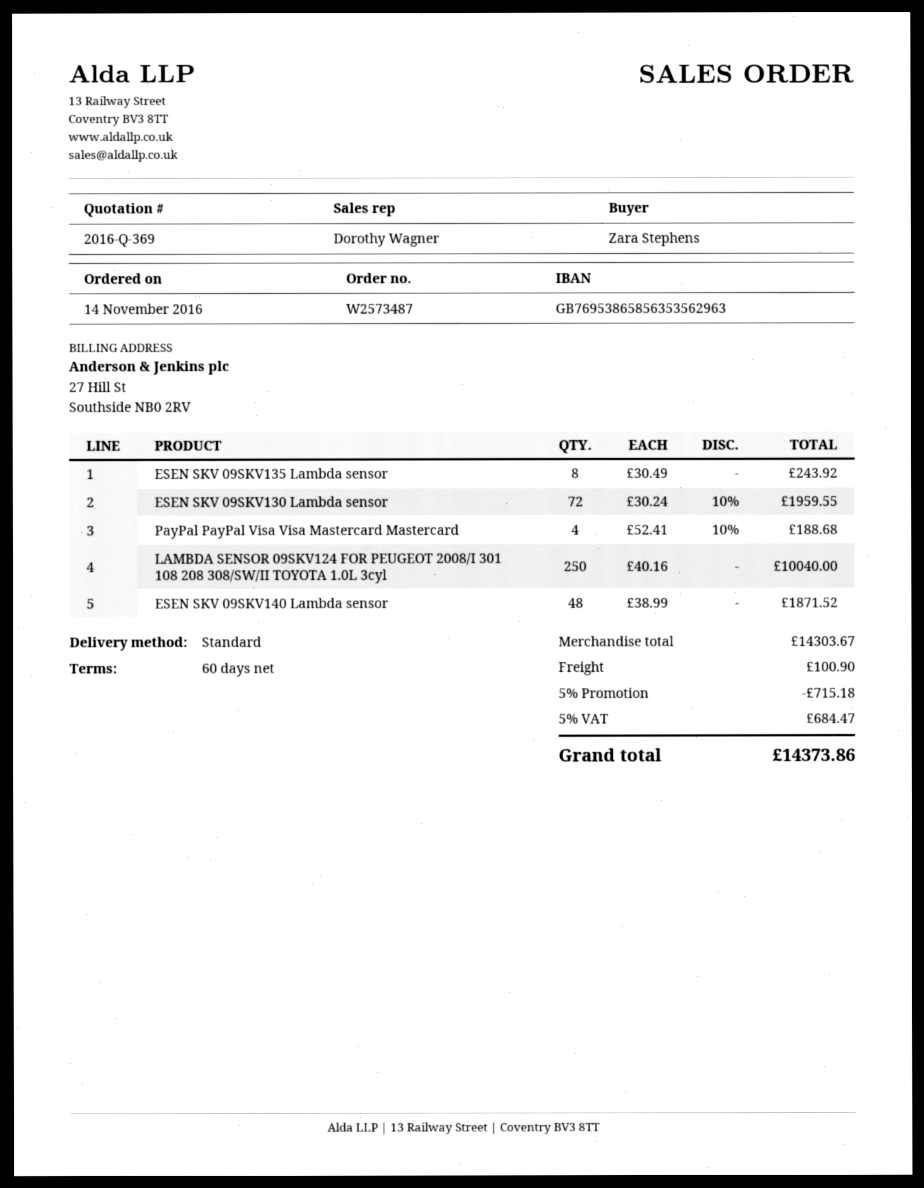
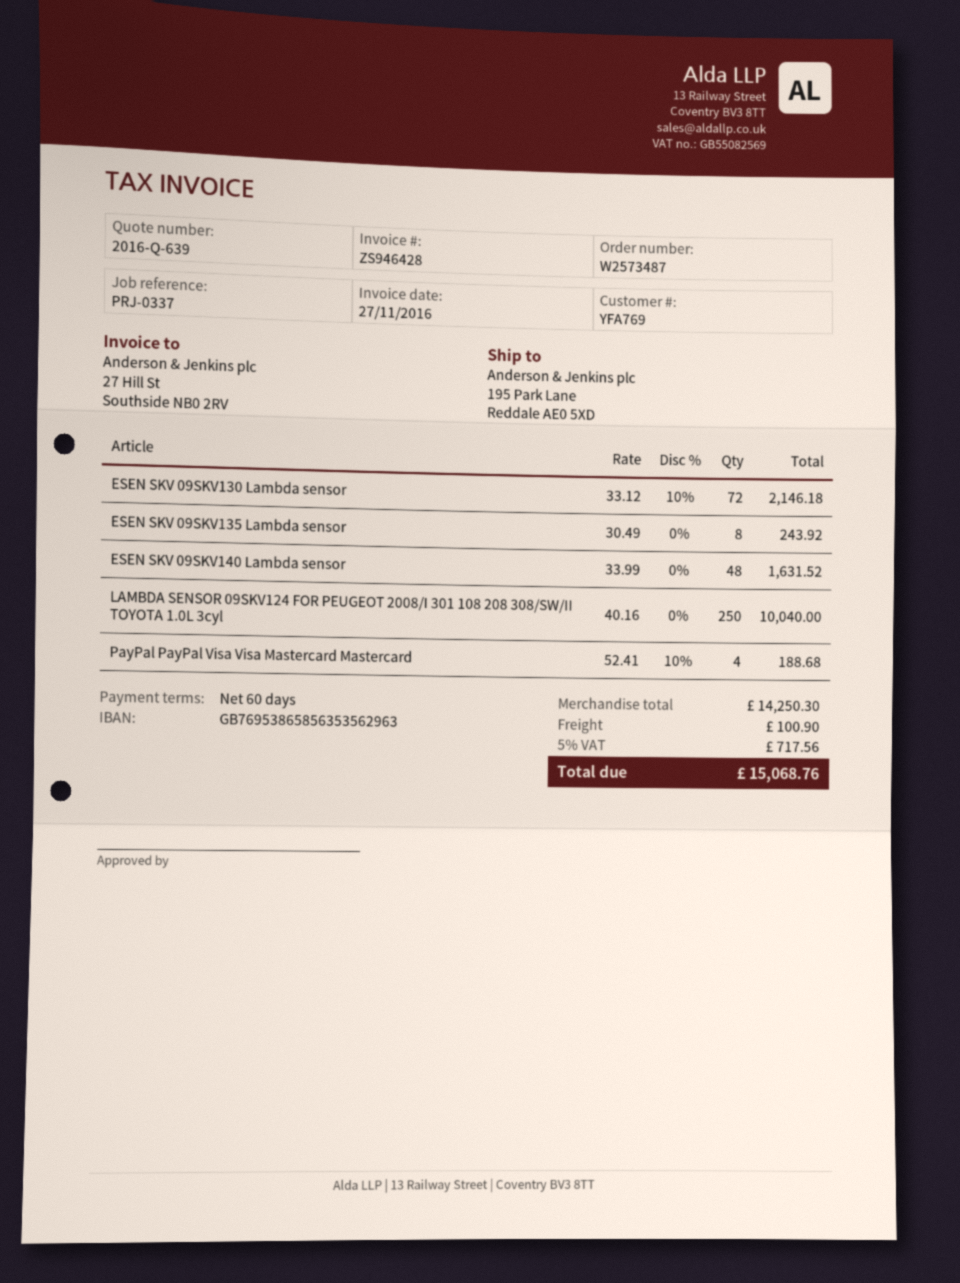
quote number: 2016-Q-369 -> 2016-Q-639
ESEN SKV 09SKV130 Lambda sensor: 72 x 30.24 - 10% = 1959.55 -> 72 x 33.12 - 10% = 2146.18
ESEN SKV 09SKV140 Lambda sensor: 48 x 38.99 = 1871.52 -> 48 x 33.99 = 1631.52
subtotal: 14303.67 -> 14250.30
discount: 5% = 715.18 -> none
tax: 5% = 684.47 -> 5% = 717.56
total: 14373.86 -> 15068.76

